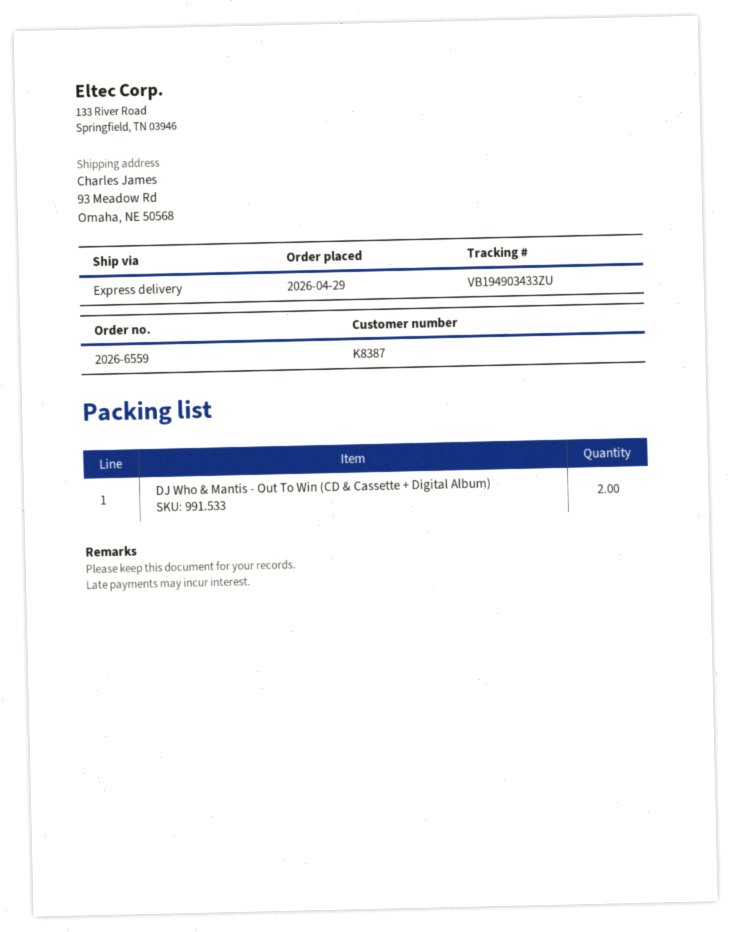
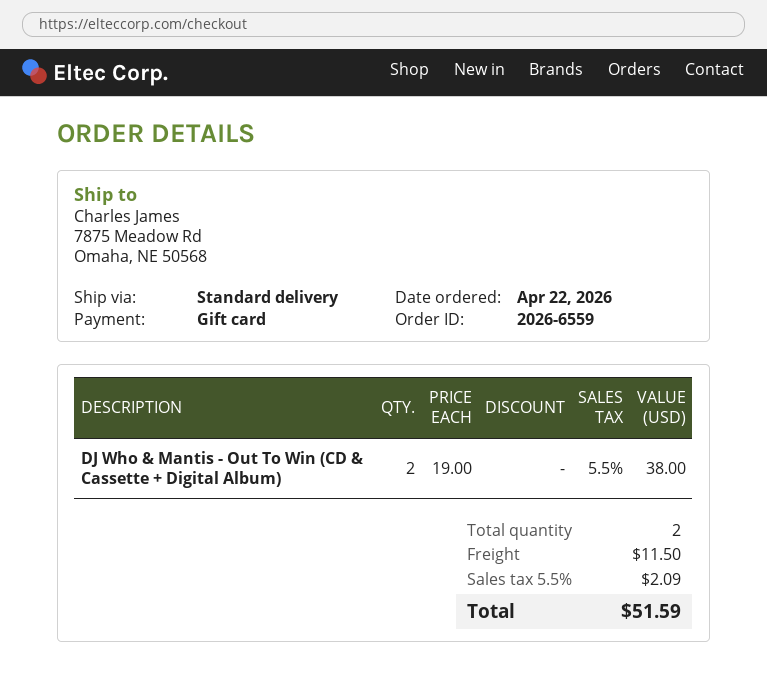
order date: 2026-04-29 -> 2026-04-22
shipping method: express -> standard
ship to: 93 Meadow Rd, Omaha, NE 50568 -> 7875 Meadow Rd, Omaha, NE 50568

